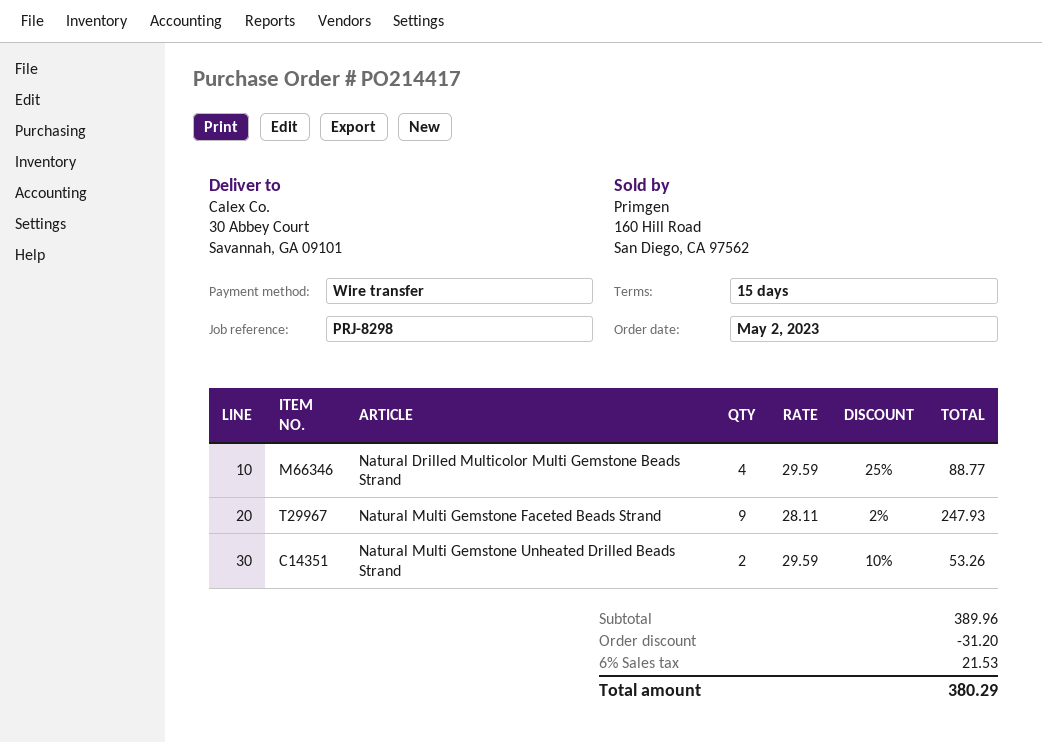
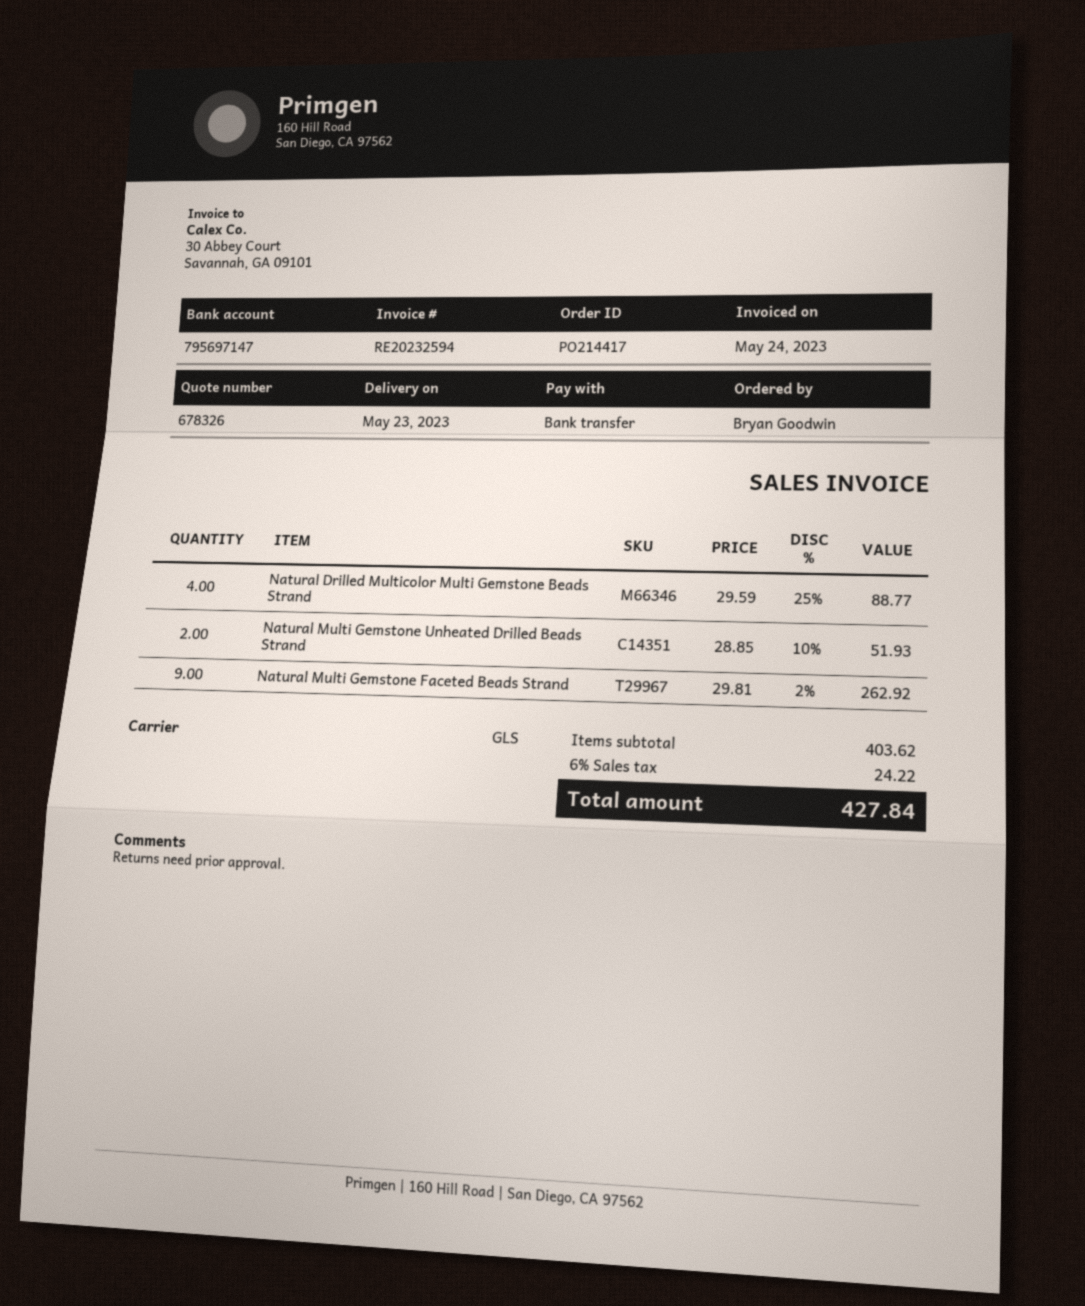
Natural Multi Gemstone Faceted Beads Strand: 9 x 28.11 - 2% = 247.93 -> 9 x 29.81 - 2% = 262.92
Natural Multi Gemstone Unheated Drilled Beads Strand: 2 x 29.59 - 10% = 53.26 -> 2 x 28.85 - 10% = 51.93
subtotal: 389.96 -> 403.62
discount: 31.20 -> none
tax: 6% = 21.53 -> 6% = 24.22
total: 380.29 -> 427.84

